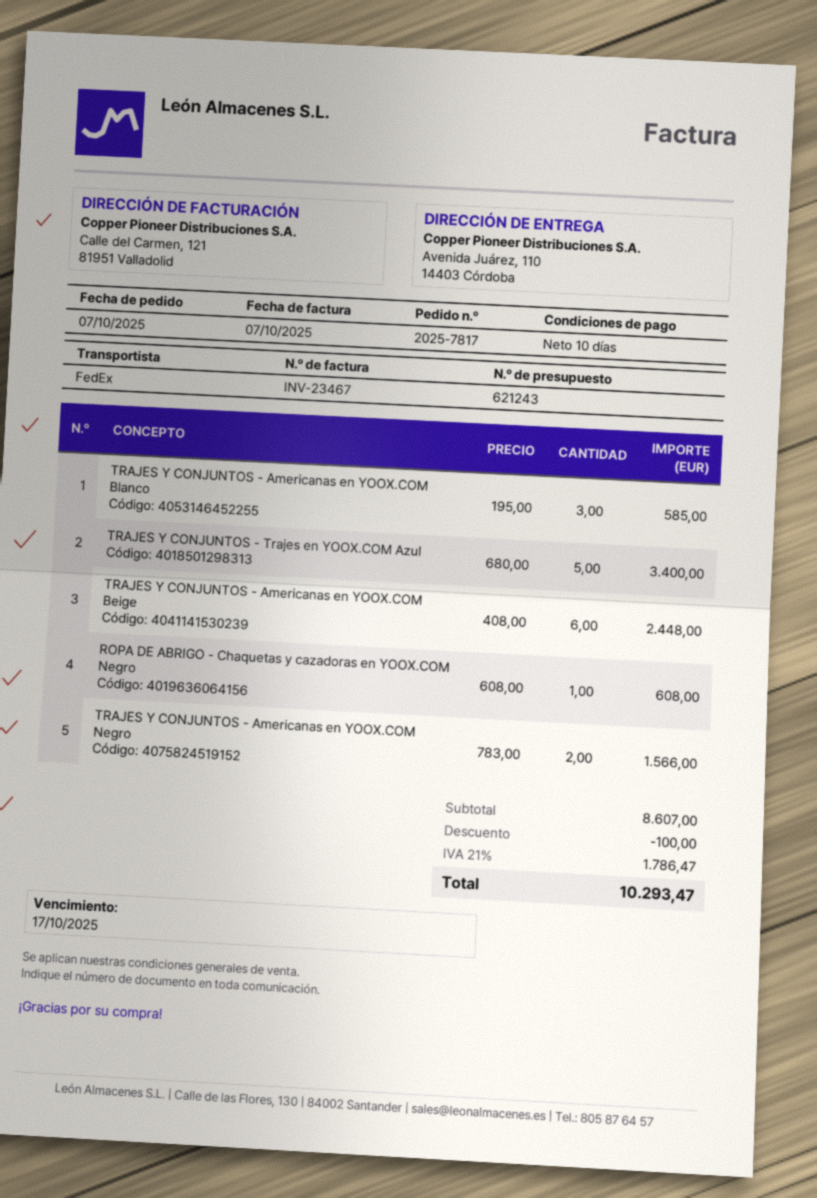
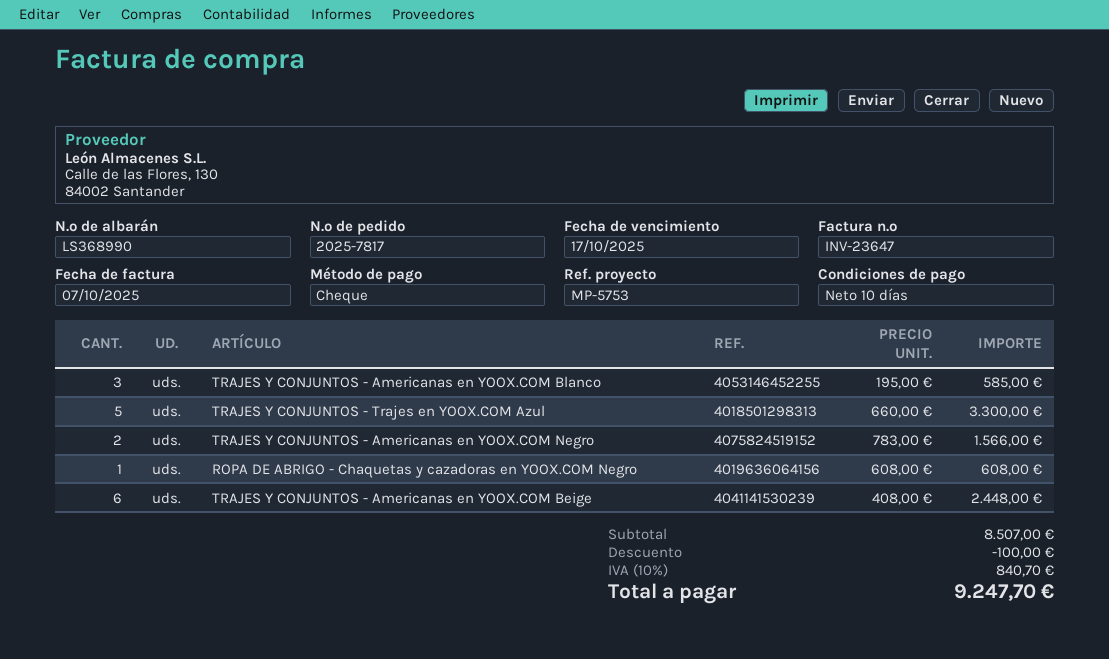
invoice number: INV-23467 -> INV-23647
TRAJES Y CONJUNTOS - Trajes en YOOX.COM Azul: 5 x 680.00 = 3400.00 -> 5 x 660.00 = 3300.00
subtotal: 8607.00 -> 8507.00
tax: 21% = 1786.47 -> 10% = 840.70
total: 10293.47 -> 9247.70

